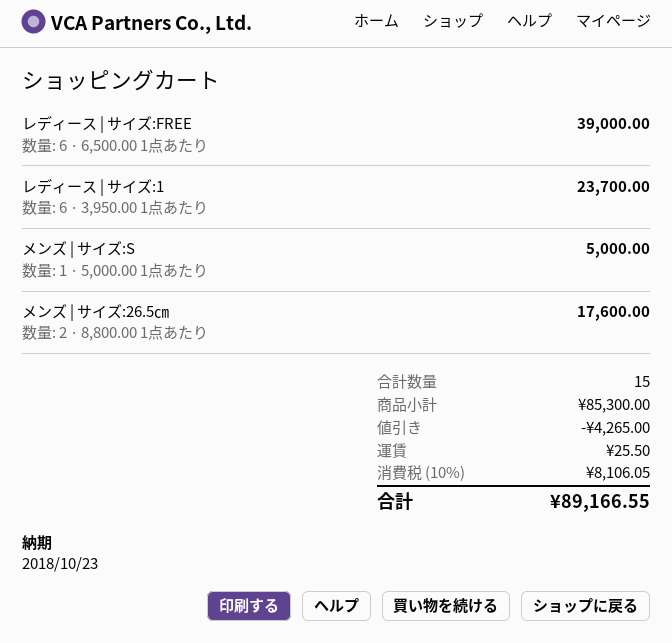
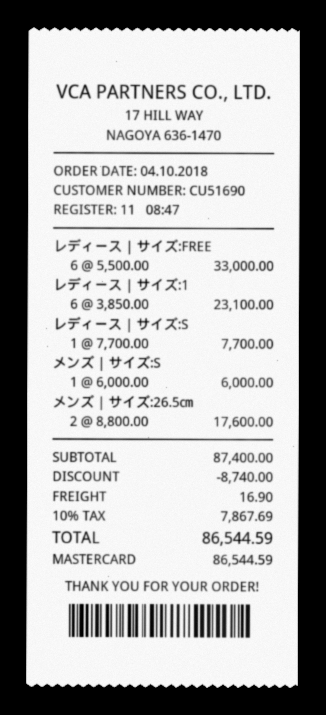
レディース | サイズ:FREE: 6 x 6500.00 = 39000.00 -> 6 x 5500.00 = 33000.00
レディース | サイズ:1: 6 x 3950.00 = 23700.00 -> 6 x 3850.00 = 23100.00
メンズ | サイズ:S: 1 x 5000.00 = 5000.00 -> 1 x 6000.00 = 6000.00
レディース | サイズ:S: none -> 1 x 7700.00 = 7700.00
subtotal: 85300.00 -> 87400.00
discount: 4265.00 -> 8740.00
shipping: 25.50 -> 16.90
tax: 10% = 8106.05 -> 10% = 7867.69
total: 89166.55 -> 86544.59

